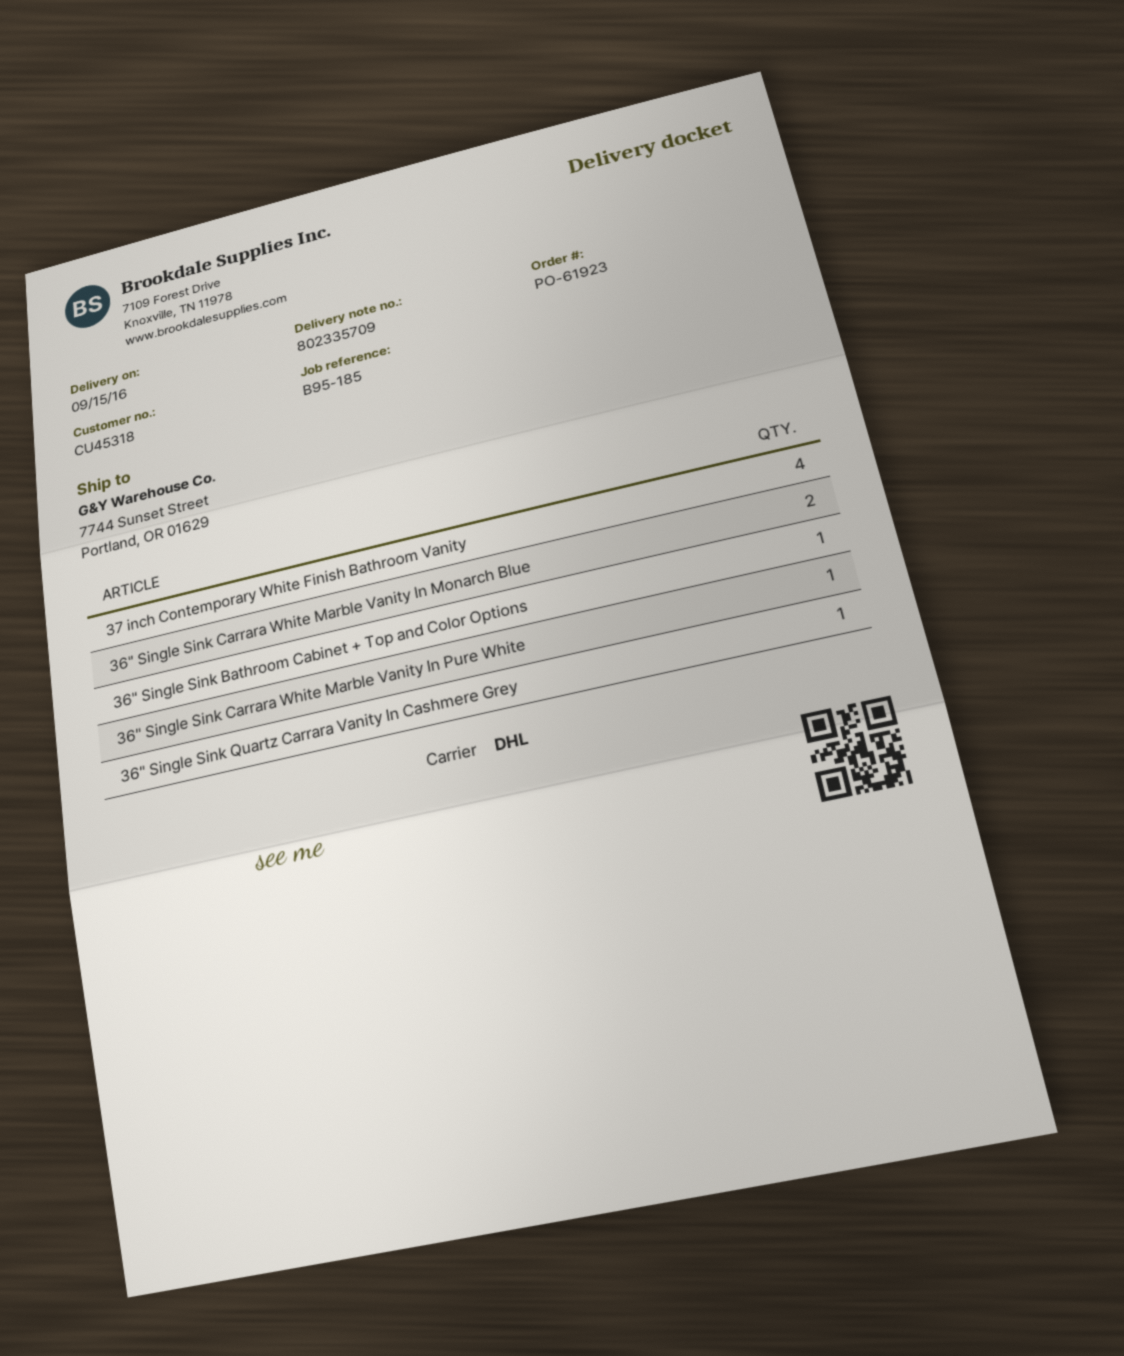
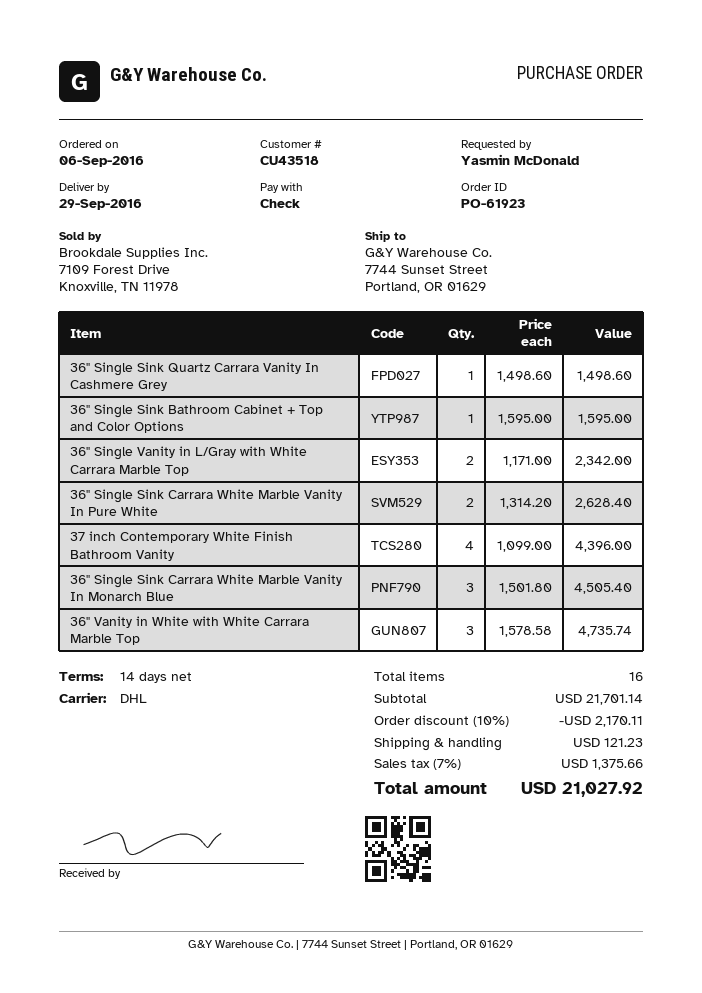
delivery date: 2016-09-15 -> 2016-09-29
customer number: CU45318 -> CU43518
36" Single Sink Carrara White Marble Vanity In Monarch Blue: 2 -> 3
36" Single Sink Carrara White Marble Vanity In Pure White: 1 -> 2
36" Single Vanity in L/Gray with White Carrara Marble Top: none -> 2
36" Vanity in White with White Carrara Marble Top: none -> 3

